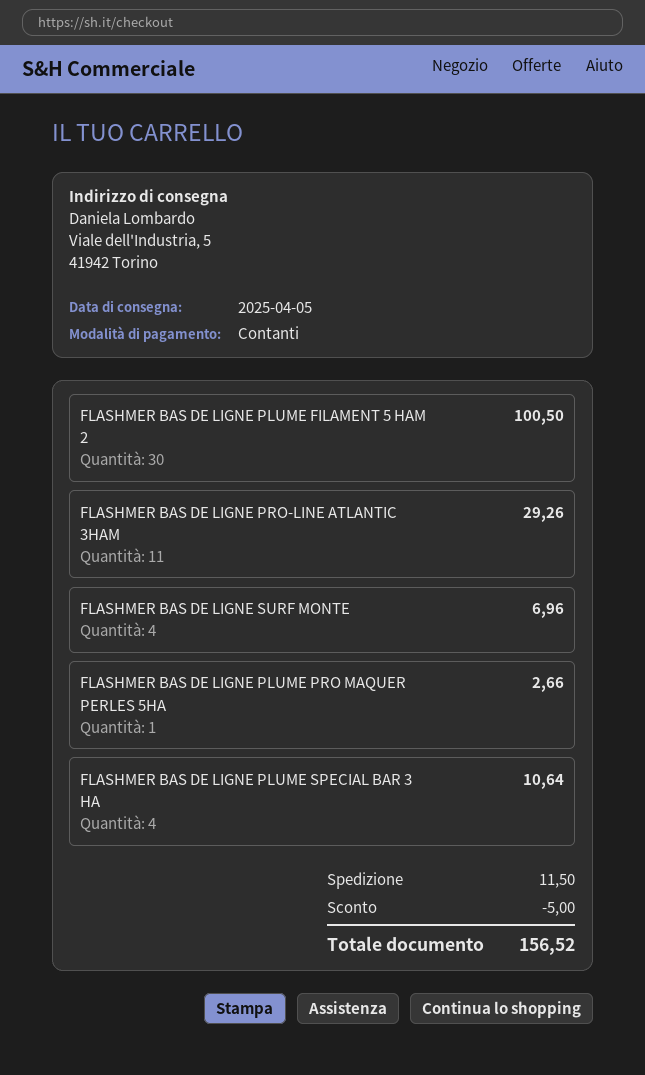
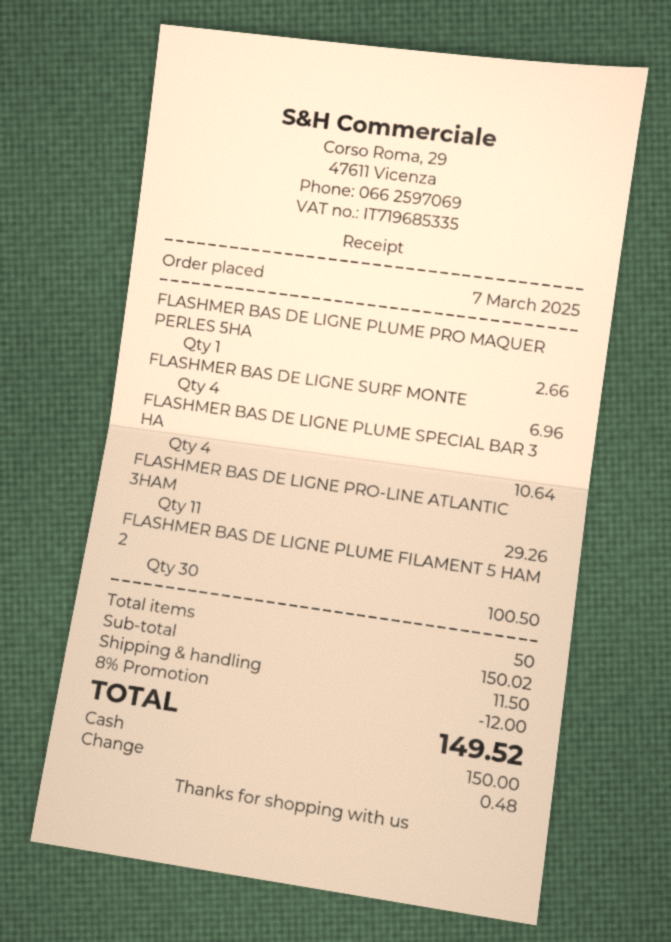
discount: 5.00 -> 12.00
total: 156.52 -> 149.52

